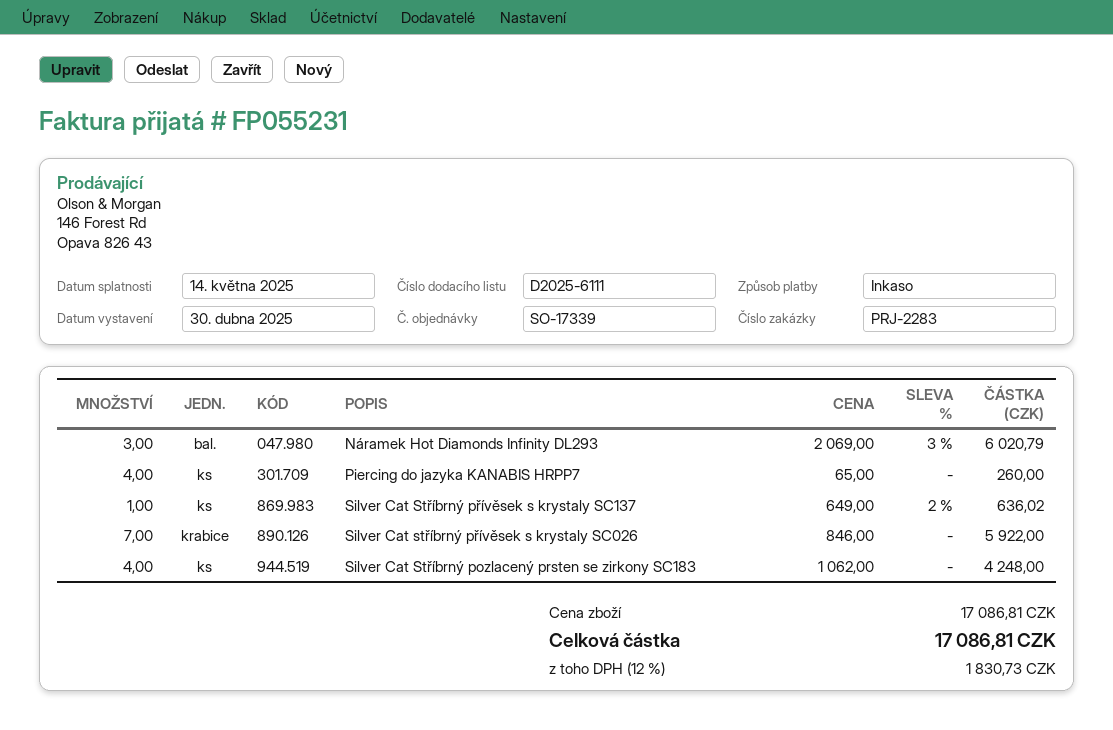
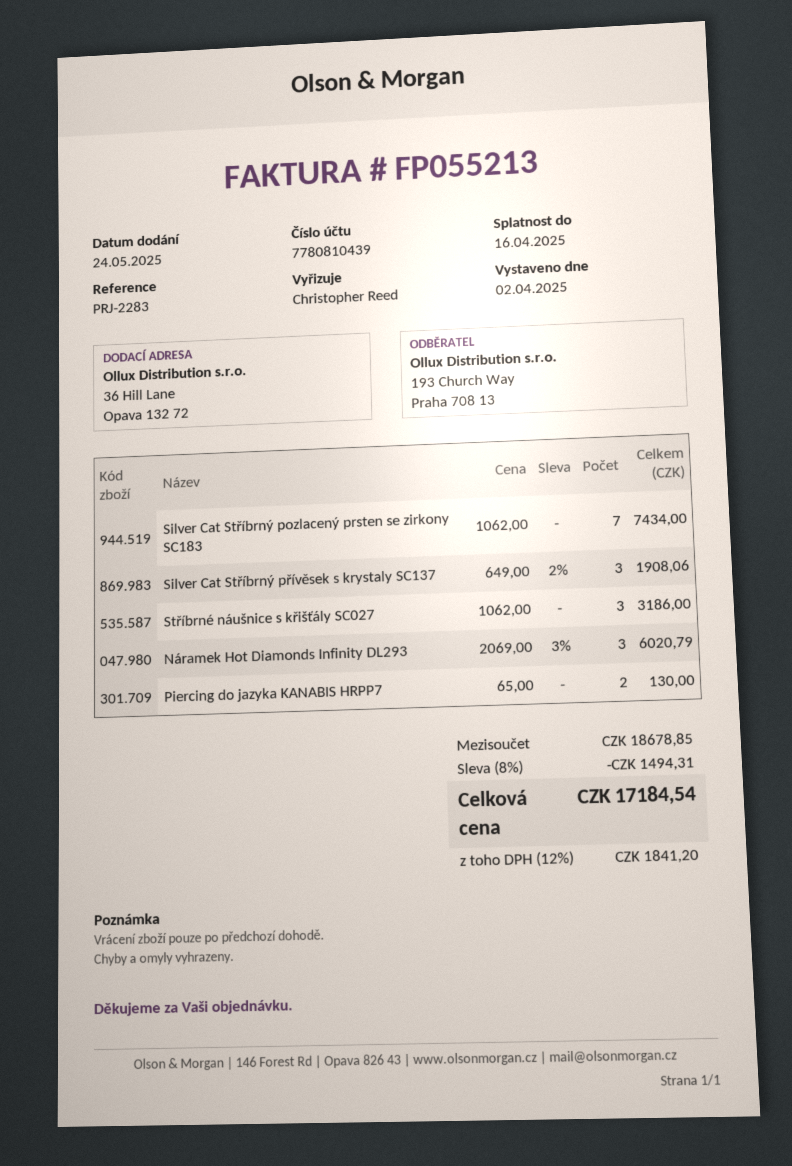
invoice number: FP055231 -> FP055213
invoice date: 2025-04-30 -> 2025-04-02
due date: 2025-05-14 -> 2025-04-16
Piercing do jazyka KANABIS HRPP7: 4 x 65.00 = 260.00 -> 2 x 65.00 = 130.00
Silver Cat Stříbrný přívěsek s krystaly SC137: 1 x 649.00 - 2% = 636.02 -> 3 x 649.00 - 2% = 1908.06
Silver Cat stříbrný přívěsek s krystaly SC026: 7 x 846.00 = 5922.00 -> none
Silver Cat Stříbrný pozlacený prsten se zirkony SC183: 4 x 1062.00 = 4248.00 -> 7 x 1062.00 = 7434.00
Stříbrné náušnice s křišťály SC027: none -> 3 x 1062.00 = 3186.00
subtotal: 17086.81 -> 18678.85
discount: none -> 8% = 1494.31
tax: 12% = 1830.73 -> 12% = 1841.20
total: 17086.81 -> 17184.54

